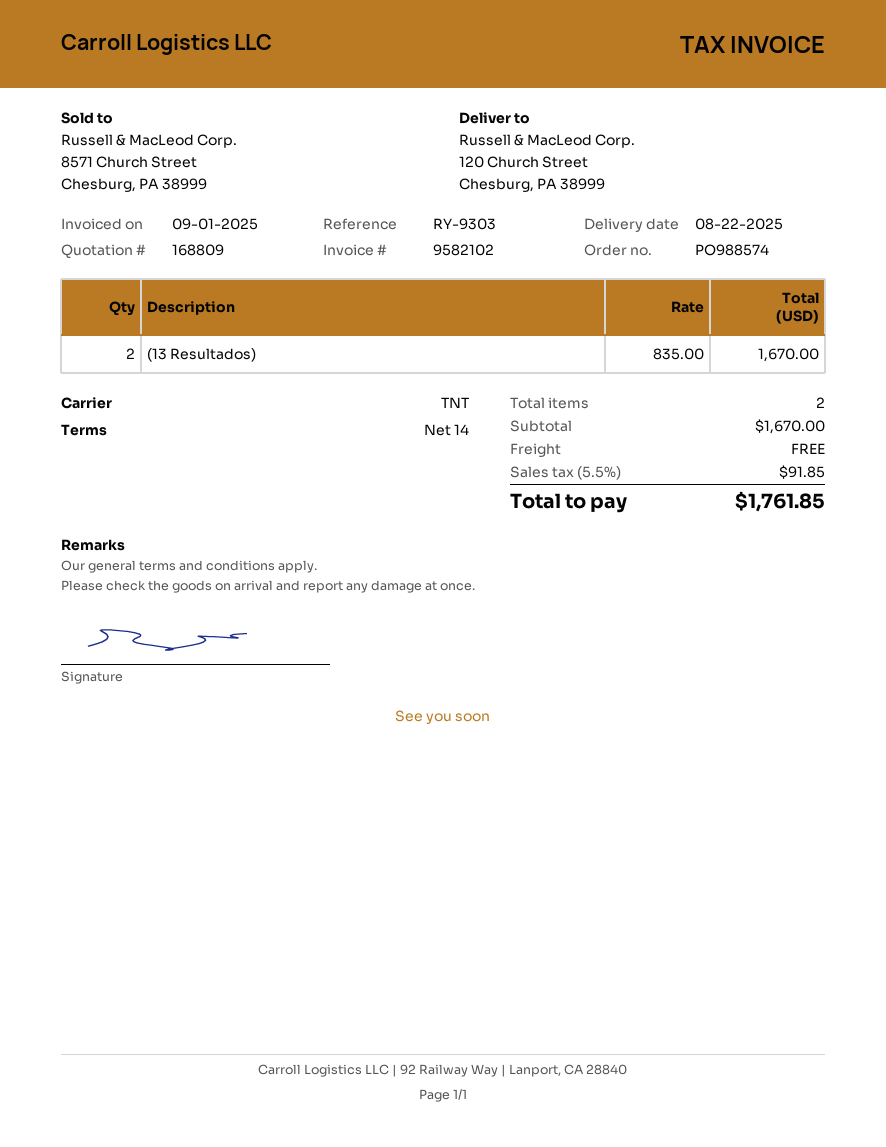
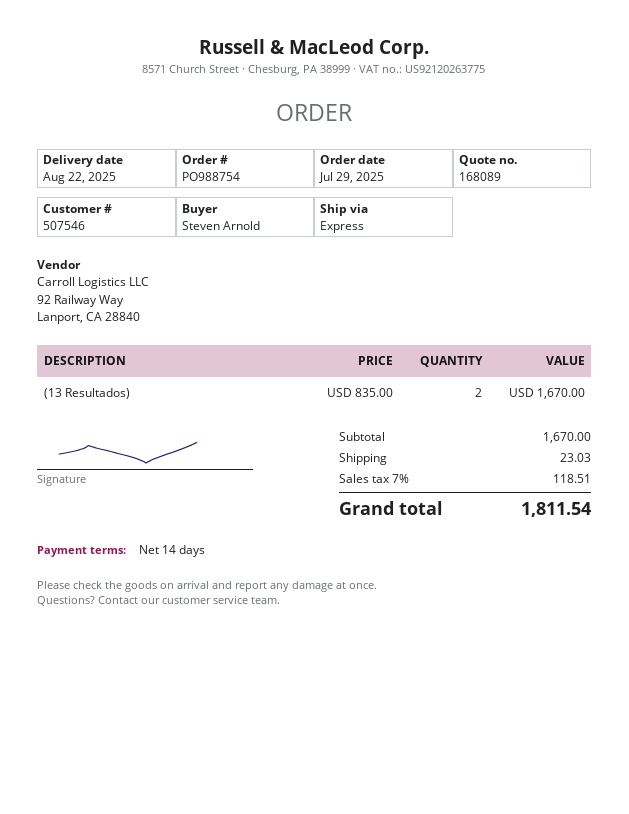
quote number: 168809 -> 168089
order number: PO988574 -> PO988754
shipping method: TNT -> express
shipping: 0.00 -> 23.03
tax: 5.5% = 91.85 -> 7% = 118.51
total: 1761.85 -> 1811.54

